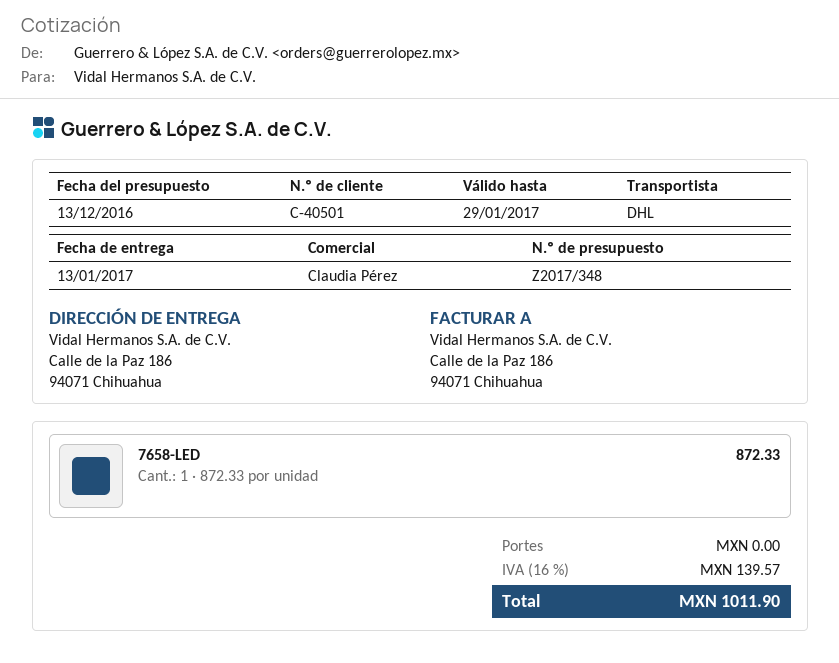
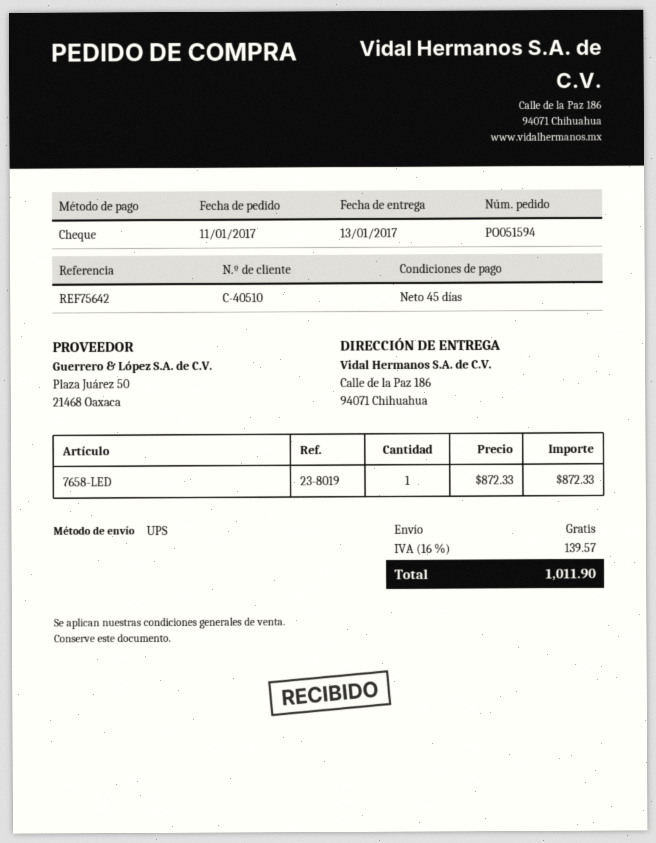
customer number: C-40501 -> C-40510
shipping method: DHL -> UPS

